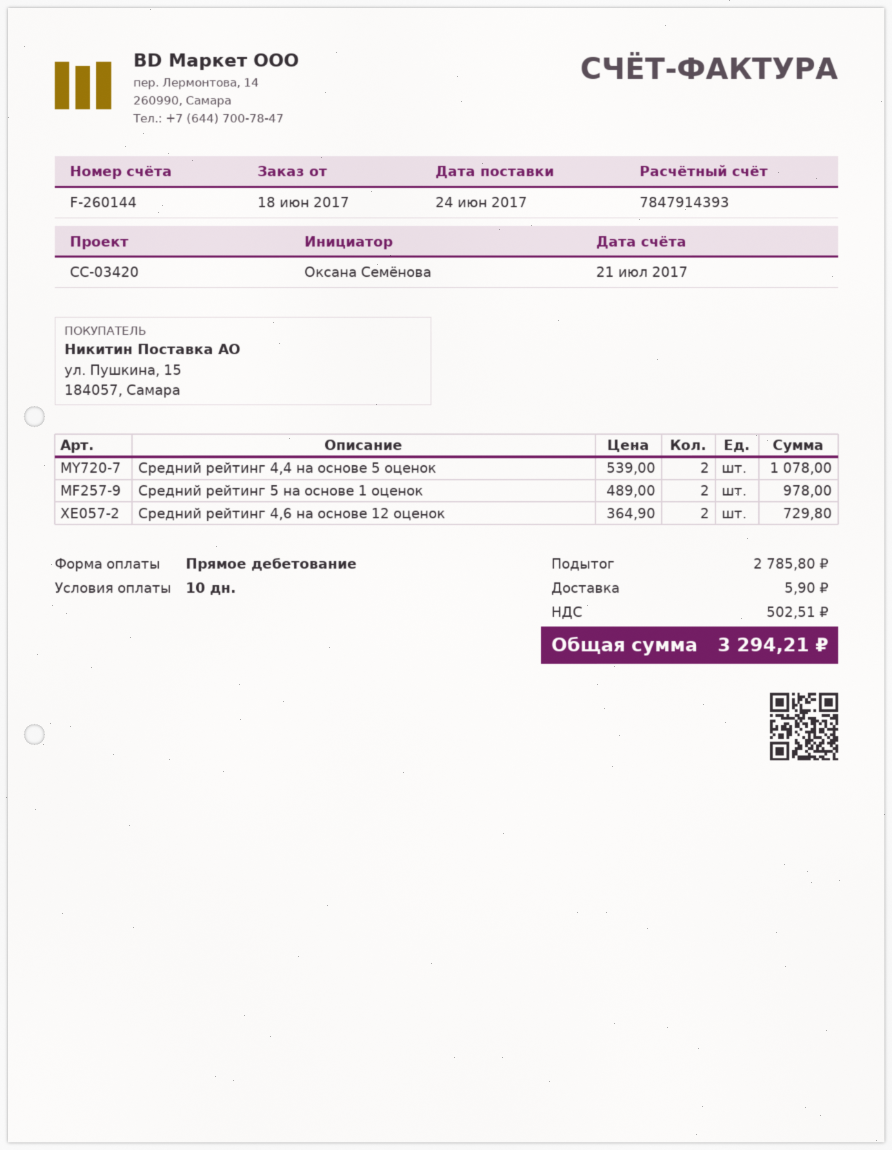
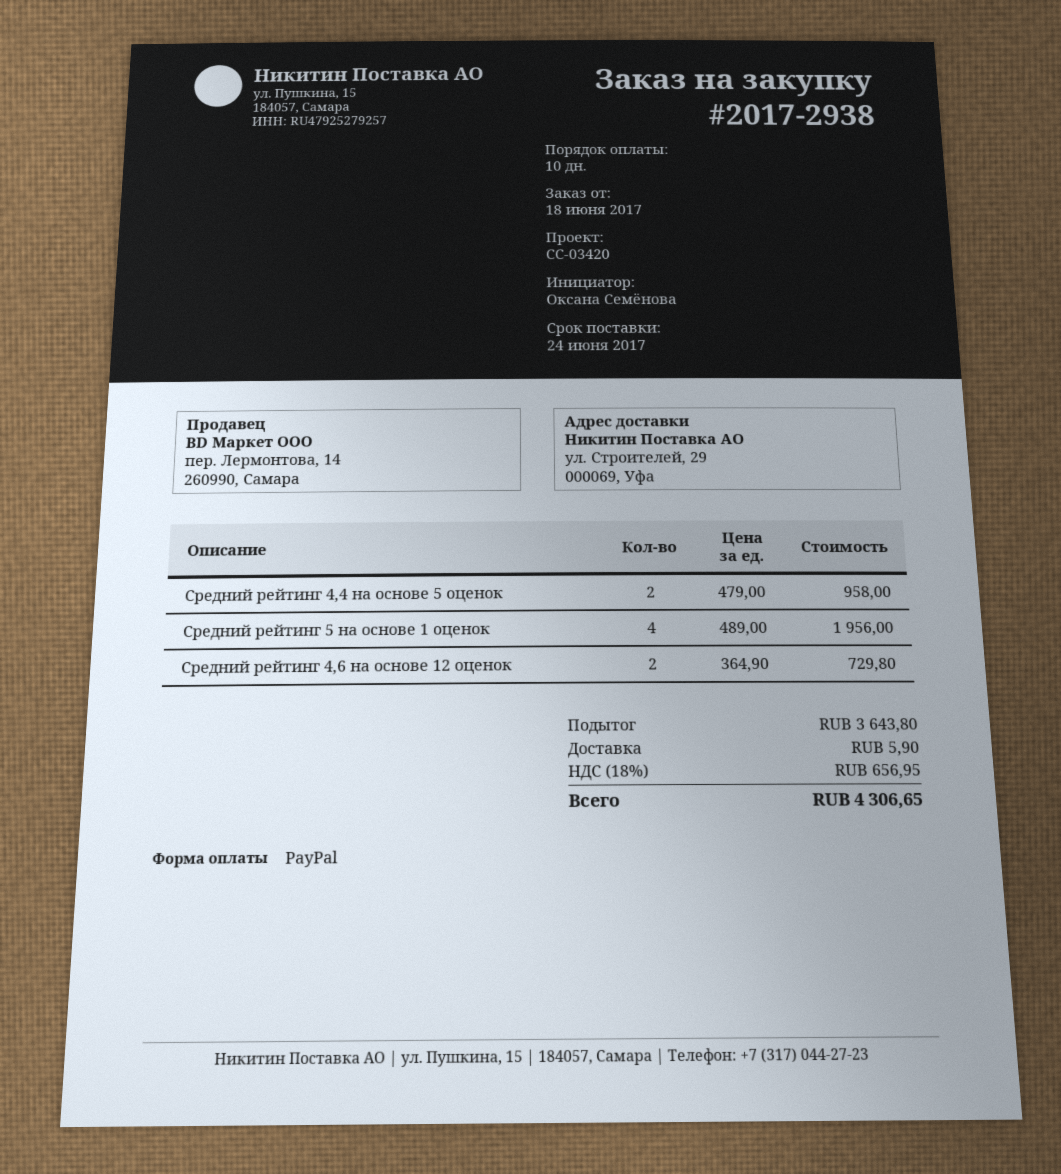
payment method: direct debit -> PayPal
Средний рейтинг 4,4 на основе 5 оценок: 2 x 539.00 = 1078.00 -> 2 x 479.00 = 958.00
Средний рейтинг 5 на основе 1 оценок: 2 x 489.00 = 978.00 -> 4 x 489.00 = 1956.00
subtotal: 2785.80 -> 3643.80
tax: 502.51 -> 656.95
total: 3294.21 -> 4306.65

